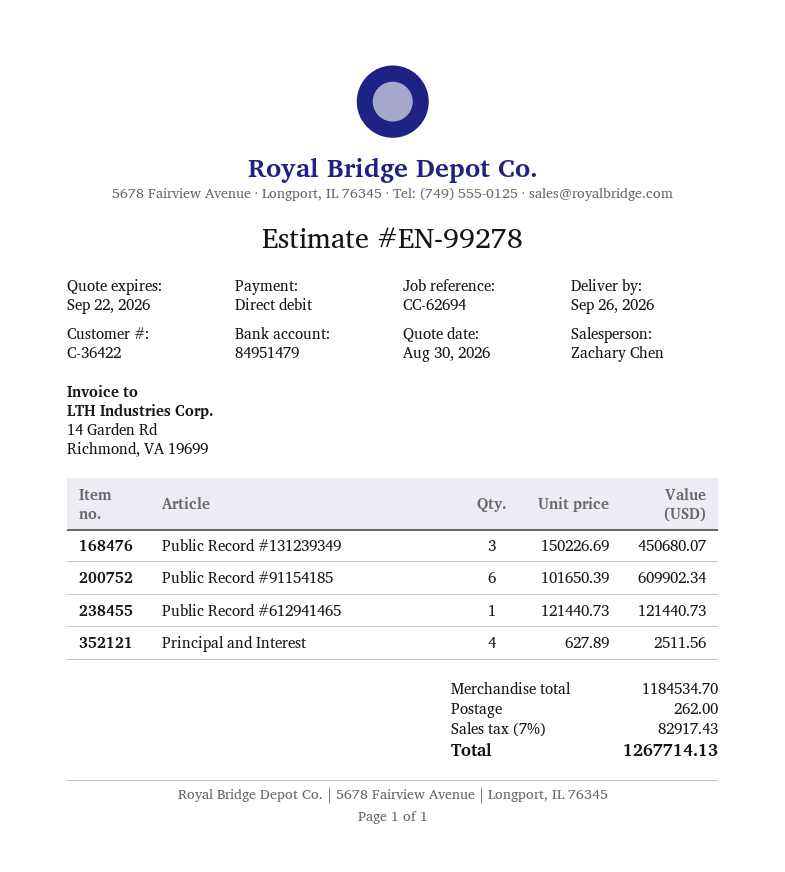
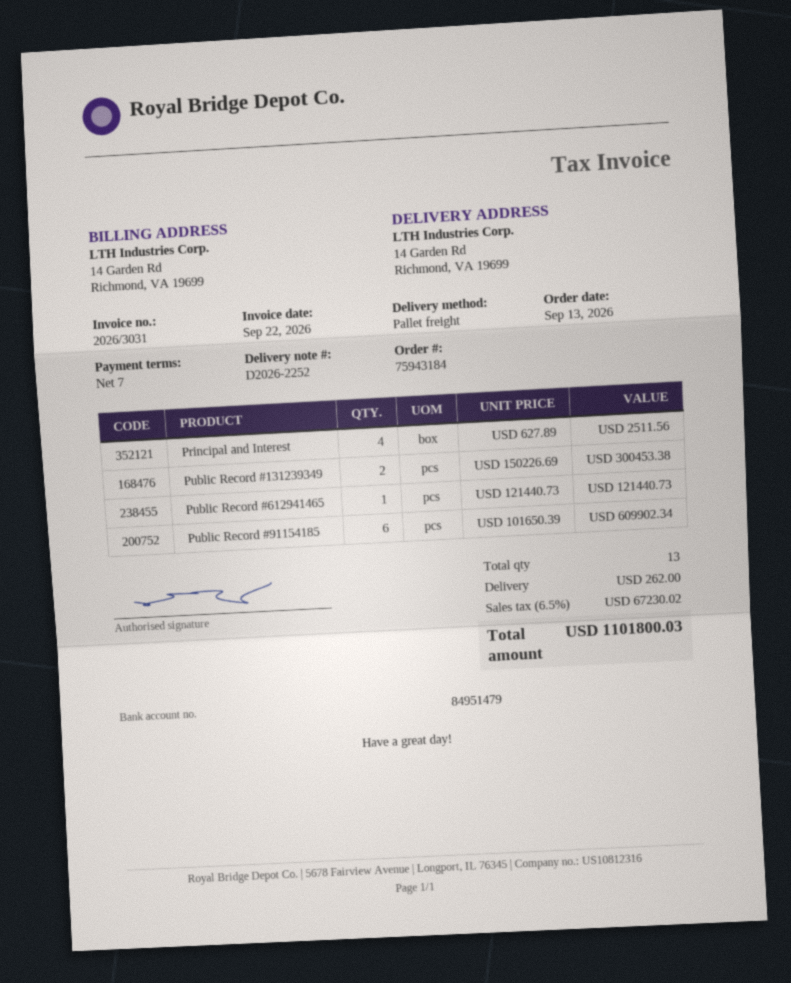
Public Record #131239349: 3 x 150226.69 = 450680.07 -> 2 x 150226.69 = 300453.38
tax: 7% = 82917.43 -> 6.5% = 67230.02
total: 1267714.13 -> 1101800.03

